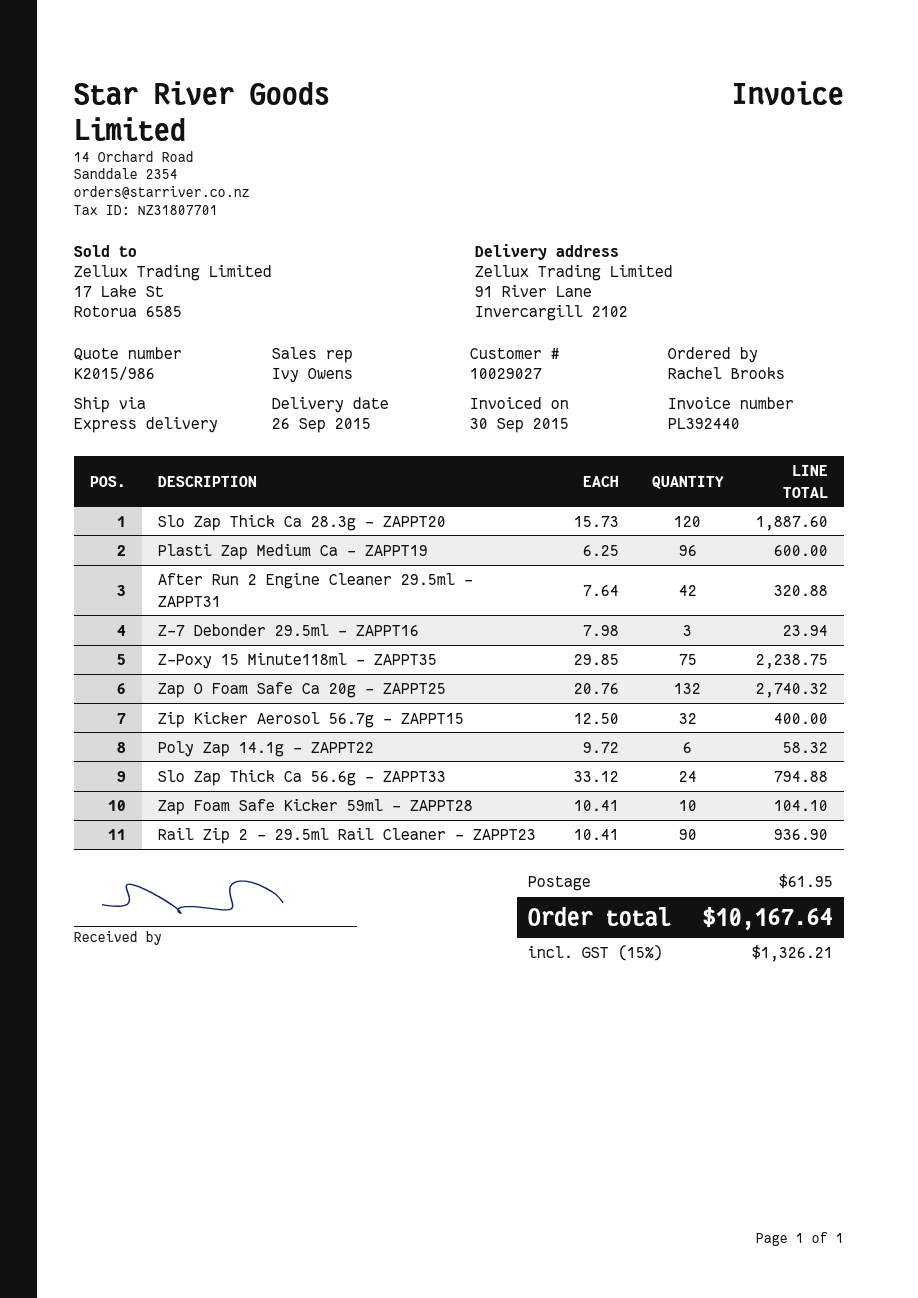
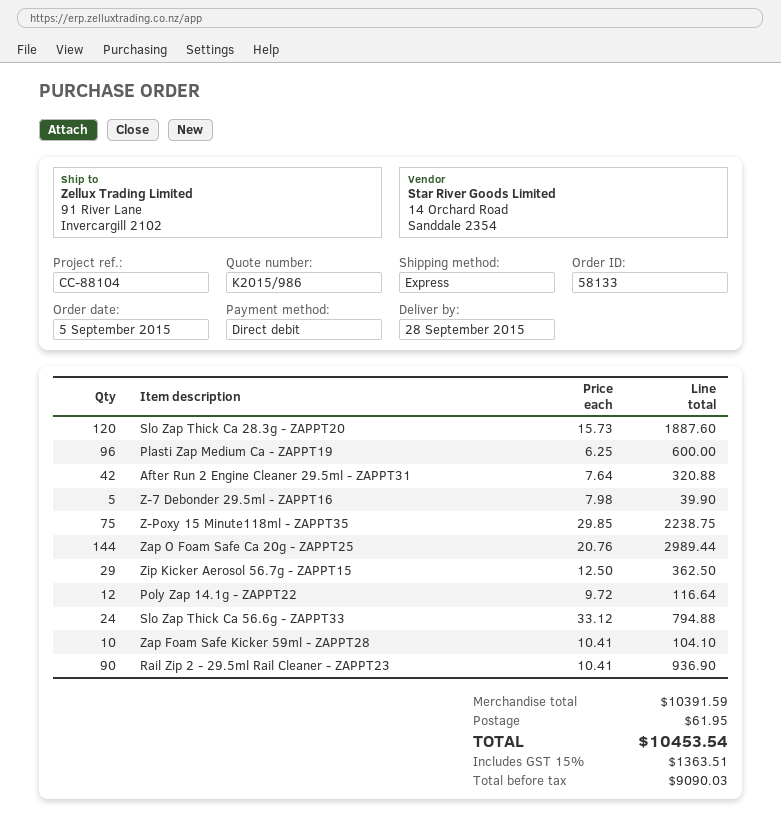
delivery date: 2015-09-26 -> 2015-09-28
Z-7 Debonder 29.5ml - ZAPPT16: 3 x 7.98 = 23.94 -> 5 x 7.98 = 39.90
Zap O Foam Safe Ca 20g - ZAPPT25: 132 x 20.76 = 2740.32 -> 144 x 20.76 = 2989.44
Zip Kicker Aerosol 56.7g - ZAPPT15: 32 x 12.50 = 400.00 -> 29 x 12.50 = 362.50
Poly Zap 14.1g - ZAPPT22: 6 x 9.72 = 58.32 -> 12 x 9.72 = 116.64
tax: 15% = 1326.21 -> 15% = 1363.51
total: 10167.64 -> 10453.54

